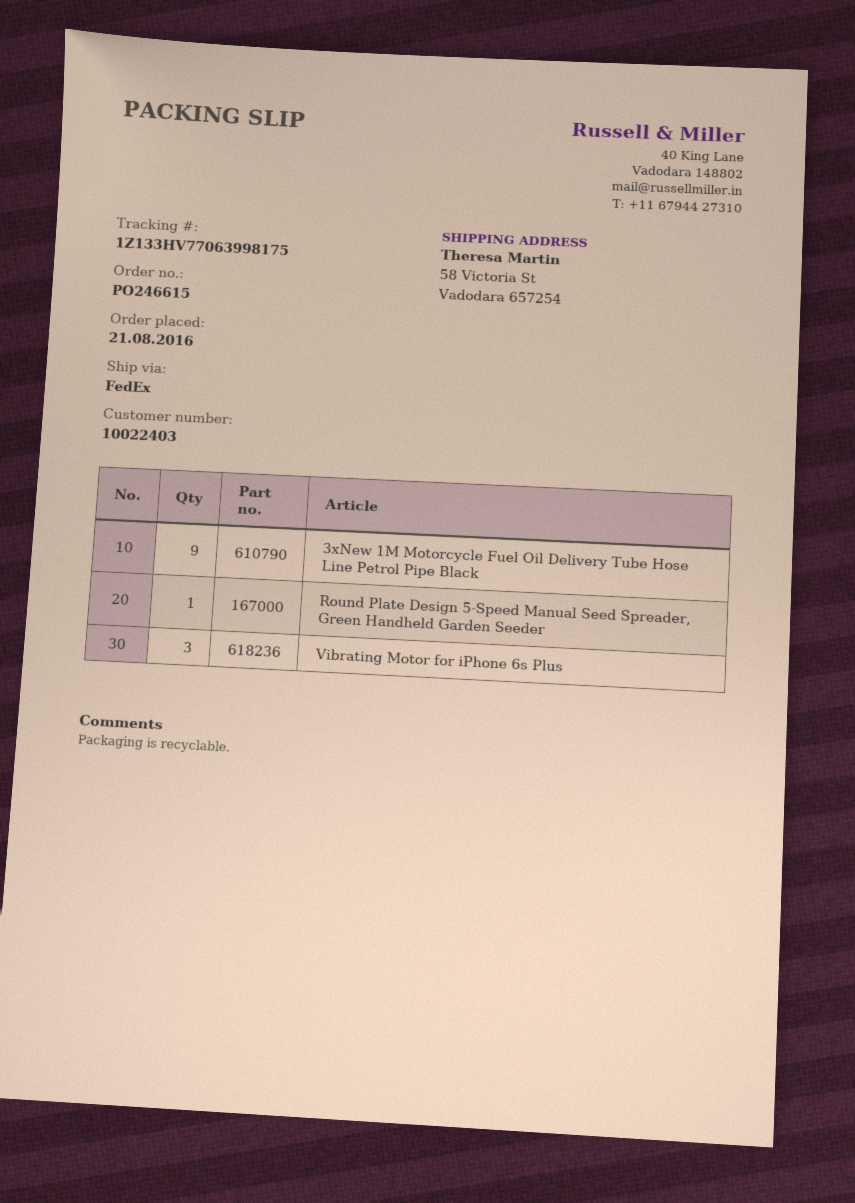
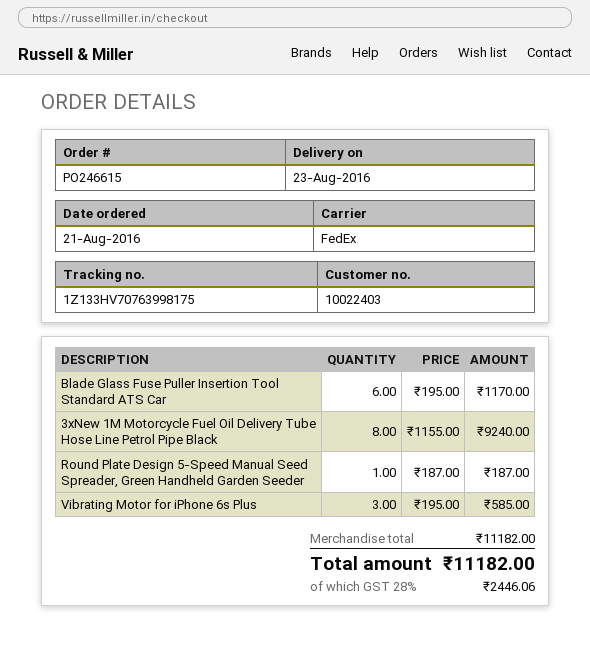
tracking number: 1Z133HV77063998175 -> 1Z133HV70763998175
3xNew 1M Motorcycle Fuel Oil Delivery Tube Hose Line Petrol Pipe Black: 9 -> 8
Blade Glass Fuse Puller Insertion Tool Standard ATS Car: none -> 6

